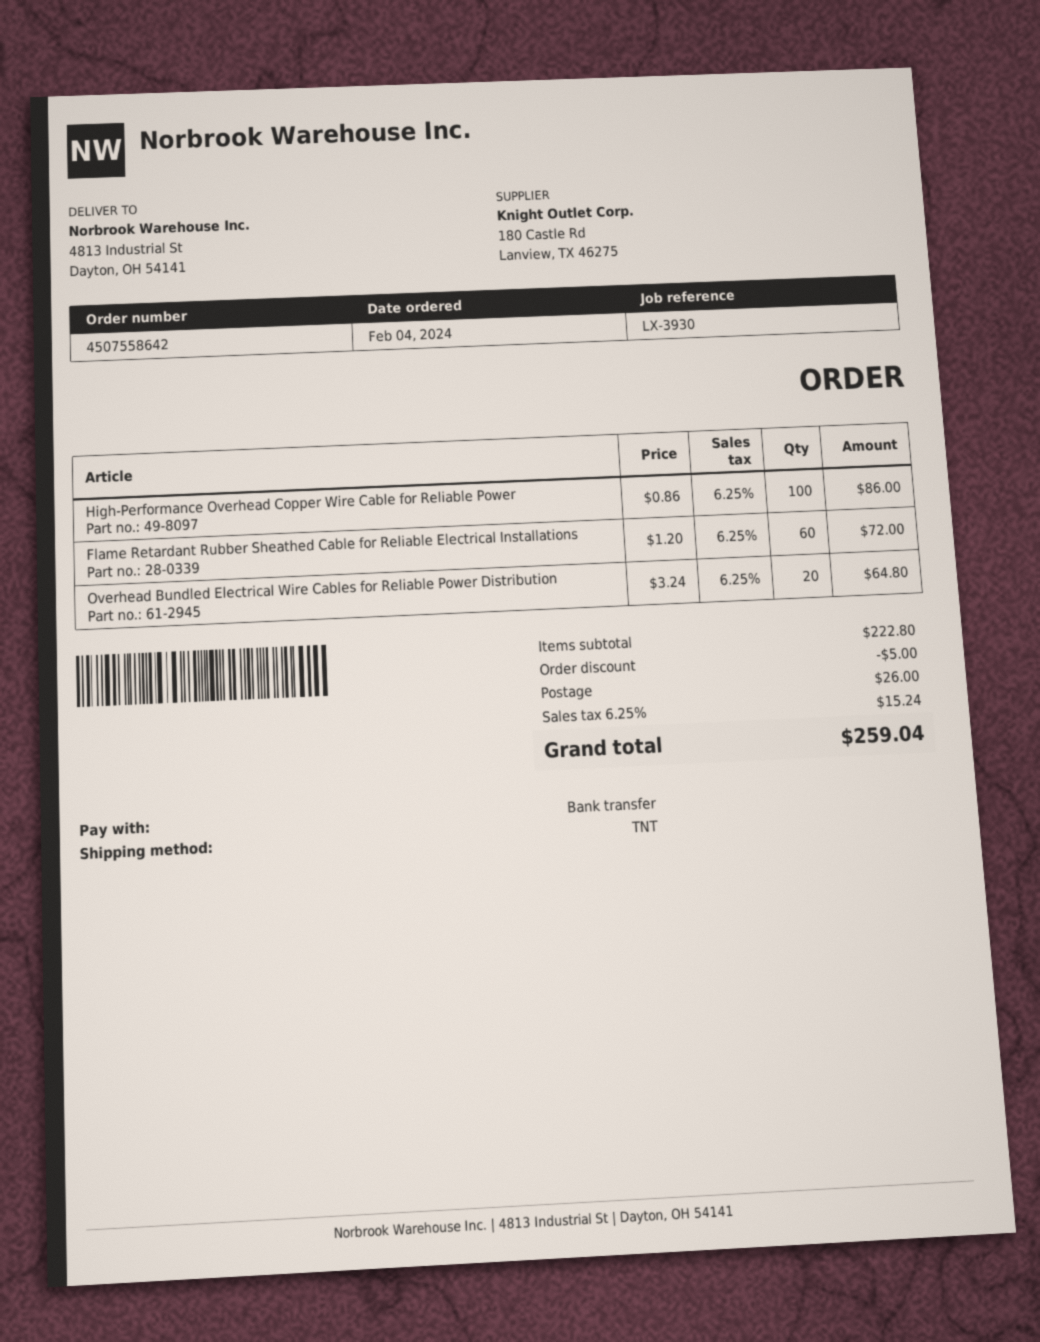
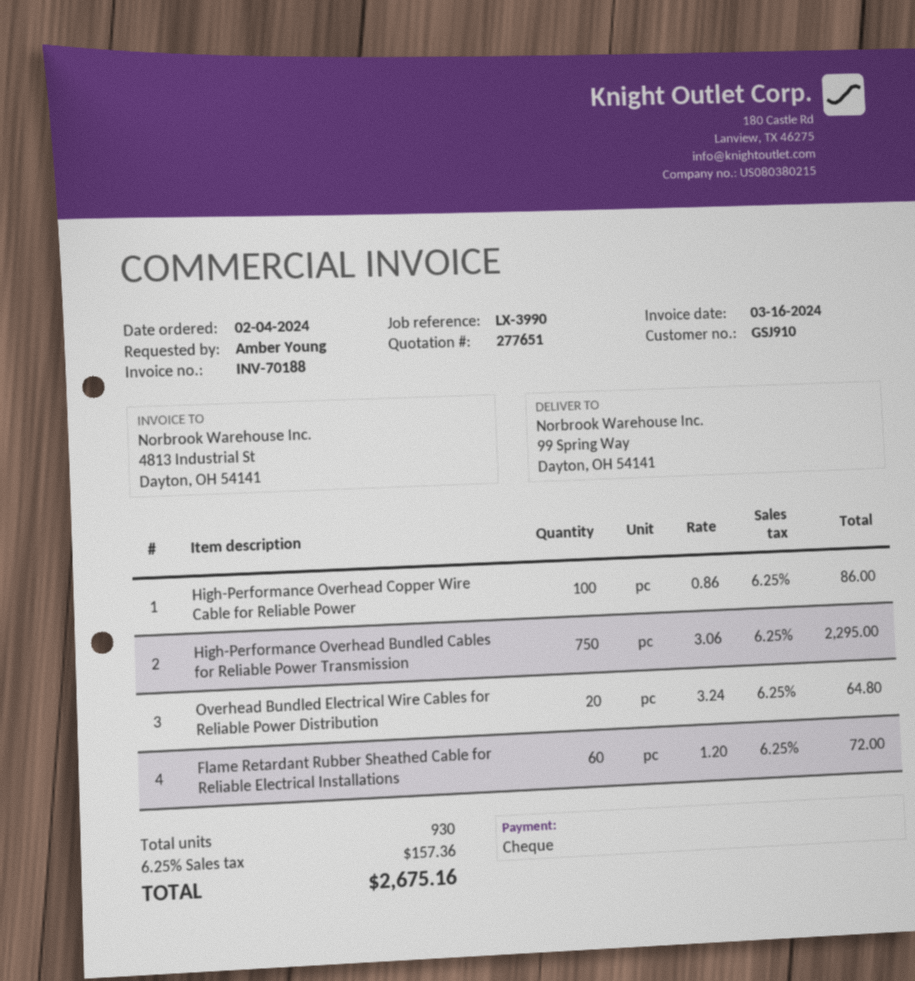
reference: LX-3930 -> LX-3990
payment method: bank transfer -> cheque
ship to: 4813 Industrial St, Dayton, OH 54141 -> 99 Spring Way, Dayton, OH 54141
High-Performance Overhead Bundled Cables for Reliable Power Transmission: none -> 750 x 3.06 = 2295.00
discount: 5.00 -> none
shipping: 26.00 -> none
tax: 6.25% = 15.24 -> 6.25% = 157.36
total: 259.04 -> 2675.16

